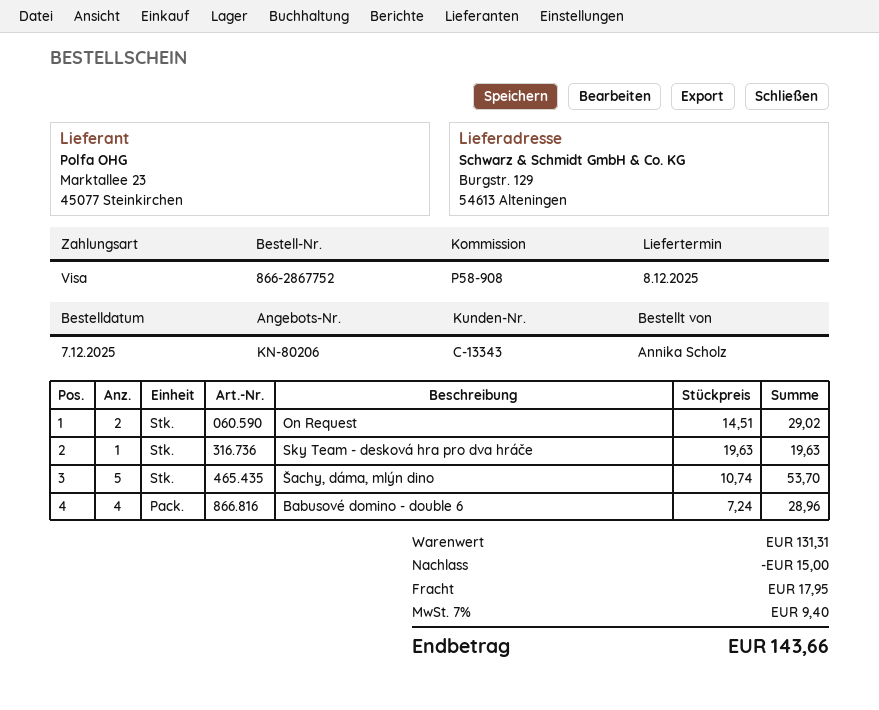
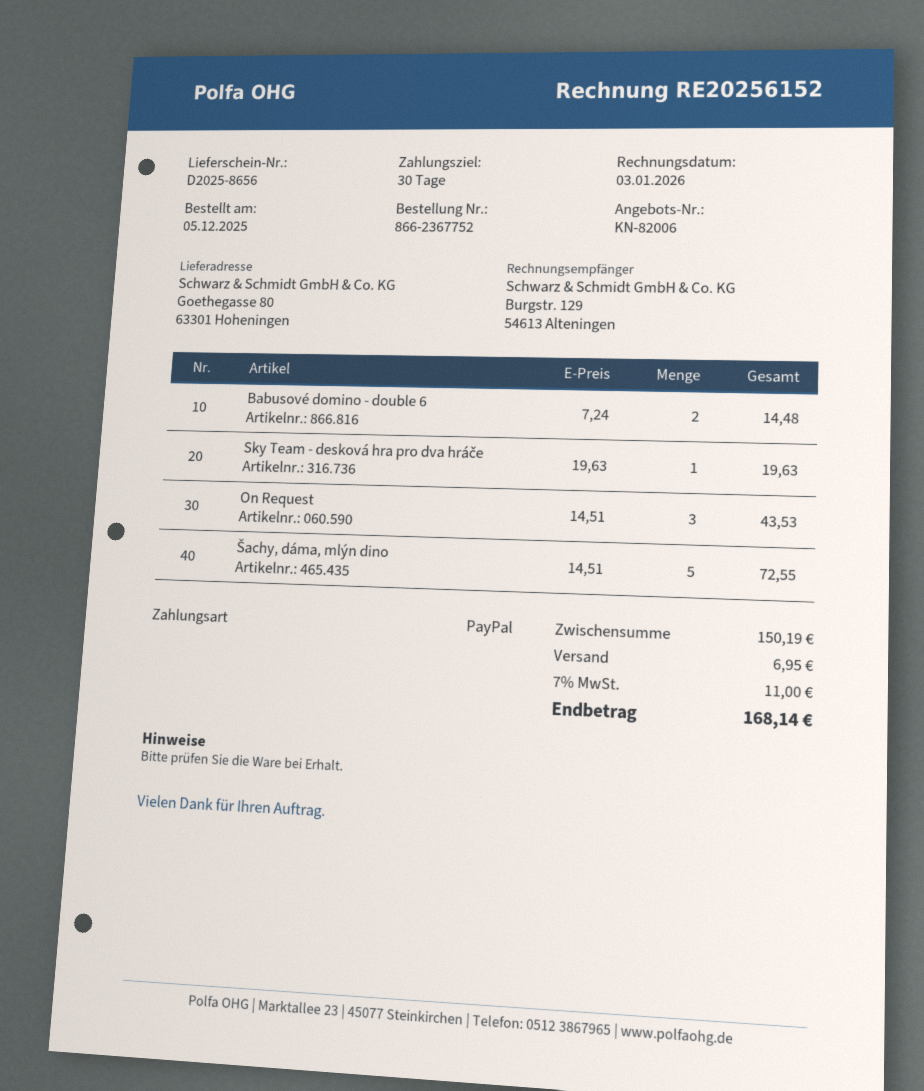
quote number: KN-80206 -> KN-82006
order number: 866-2867752 -> 866-2367752
order date: 2025-12-07 -> 2025-12-05
payment method: Visa -> PayPal
ship to: Burgstr. 129, 54613 Alteningen -> Goethegasse 80, 63301 Hoheningen
On Request: 2 x 14.51 = 29.02 -> 3 x 14.51 = 43.53
Šachy, dáma, mlýn dino: 5 x 10.74 = 53.70 -> 5 x 14.51 = 72.55
Babusové domino - double 6: 4 x 7.24 = 28.96 -> 2 x 7.24 = 14.48
subtotal: 131.31 -> 150.19
discount: 15.00 -> none
shipping: 17.95 -> 6.95
tax: 7% = 9.40 -> 7% = 11.00
total: 143.66 -> 168.14

